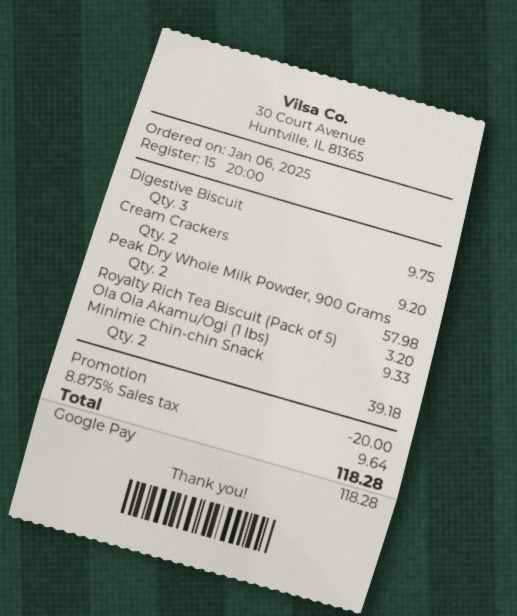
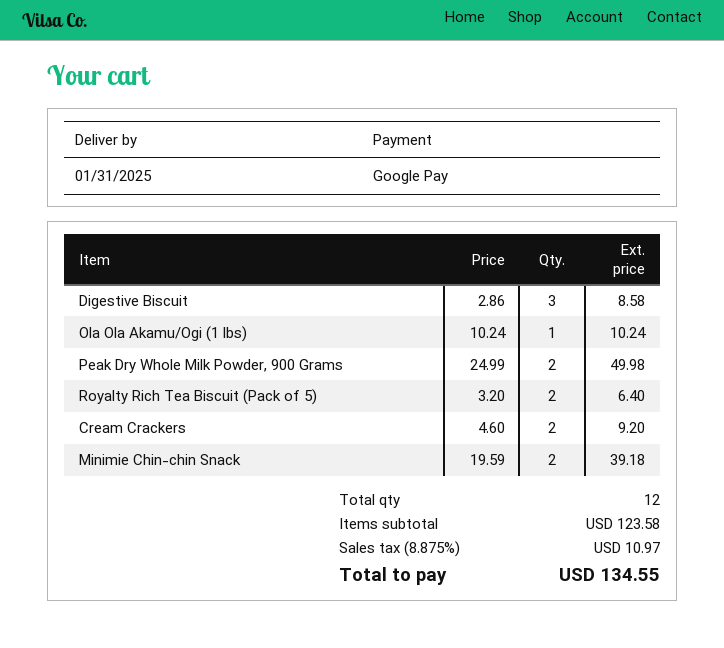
Digestive Biscuit: 3 for 9.75 -> 3 for 8.58
Peak Dry Whole Milk Powder, 900 Grams: 2 for 57.98 -> 2 for 49.98
Royalty Rich Tea Biscuit (Pack of 5): 1 for 3.20 -> 2 for 6.40
Ola Ola Akamu/Ogi (1 lbs): 1 for 9.33 -> 1 for 10.24
discount: 20.00 -> none
tax: 8.875% = 9.64 -> 8.875% = 10.97
total: 118.28 -> 134.55

